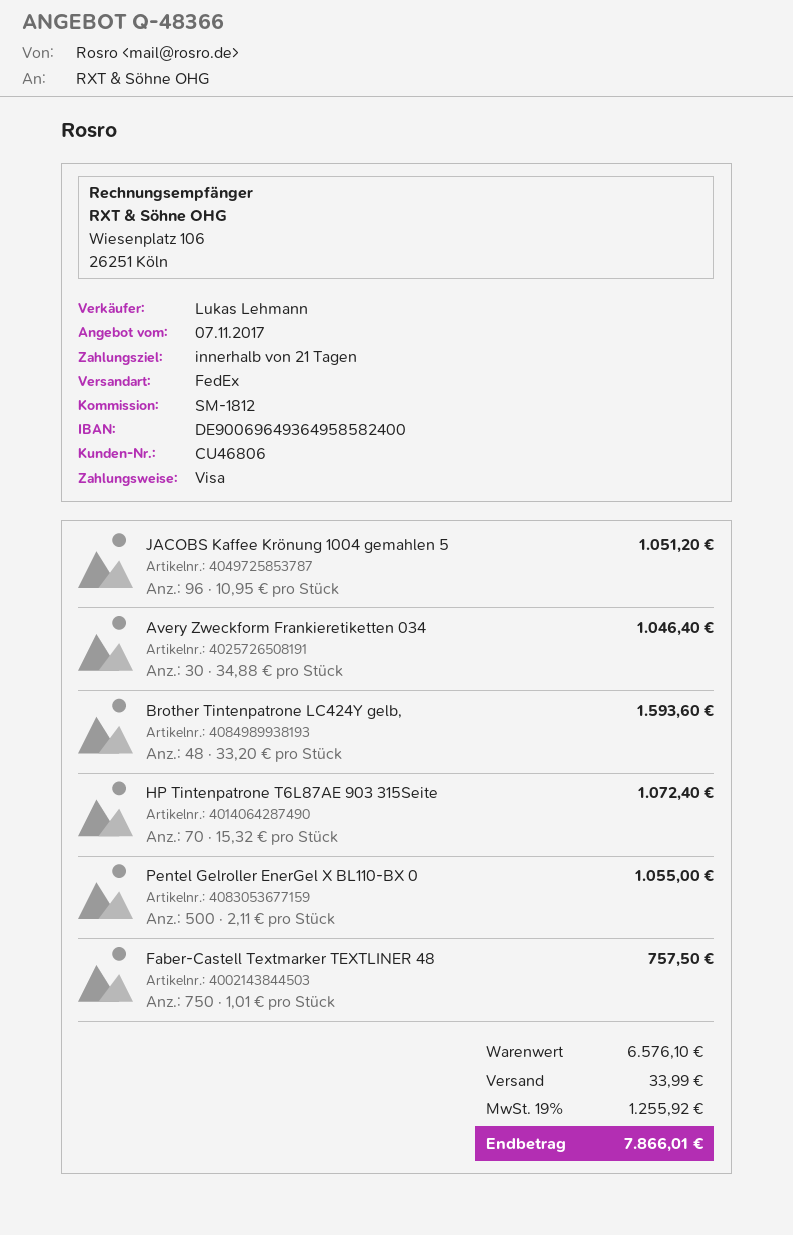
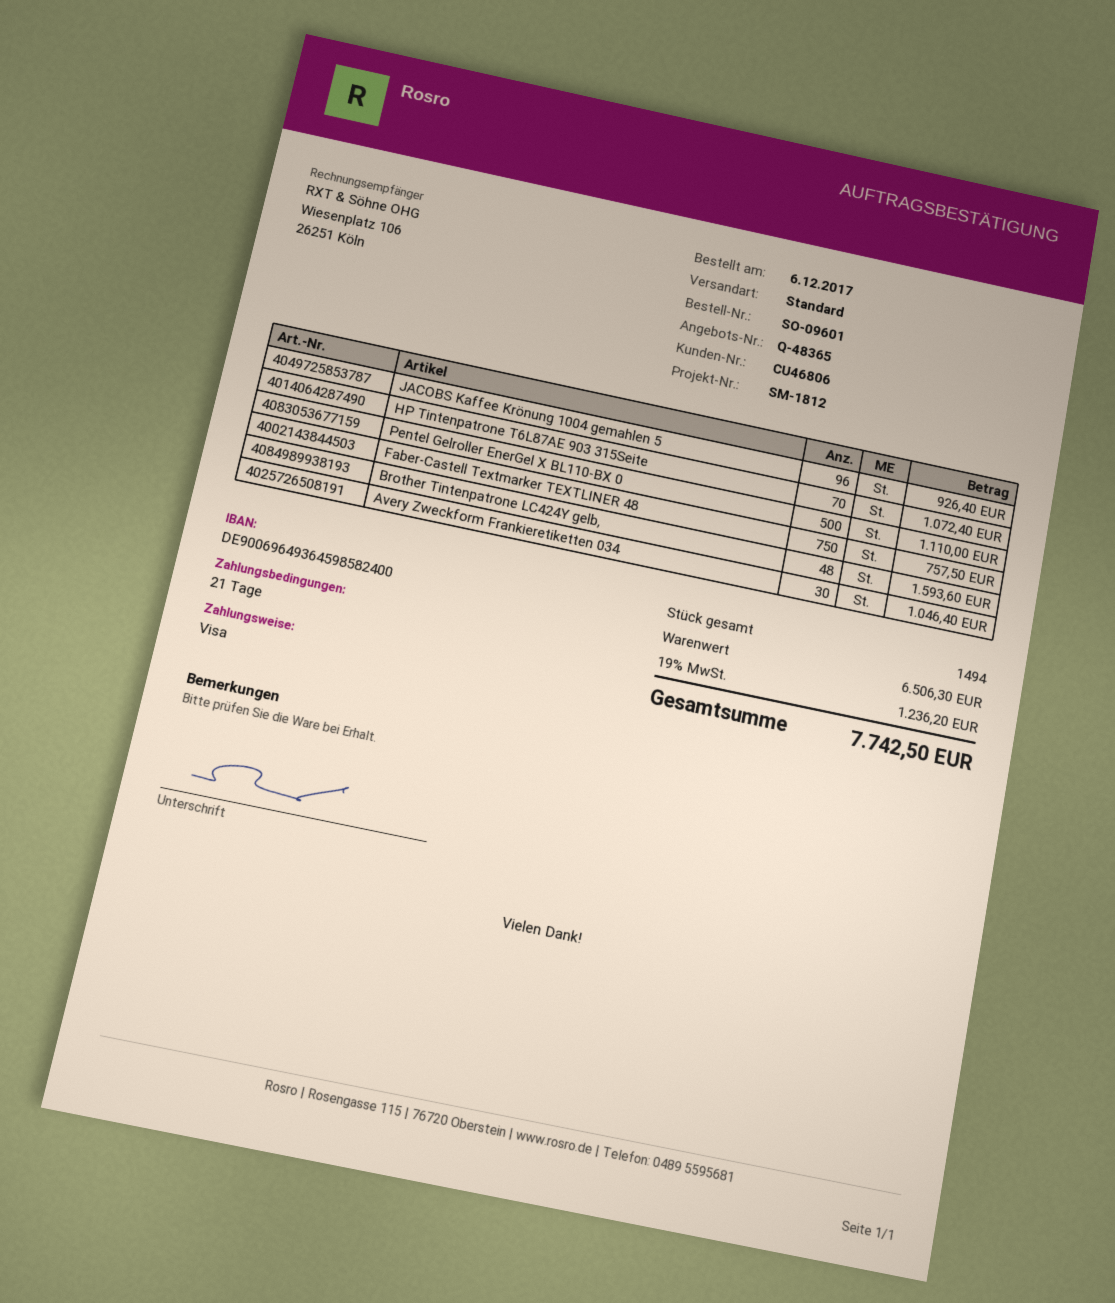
quote number: Q-48366 -> Q-48365
bank account: DE90069649364958582400 -> DE90069649364598582400
shipping method: FedEx -> standard
JACOBS Kaffee Krönung 1004 gemahlen 5: 96 for 1051.20 -> 96 for 926.40
Pentel Gelroller EnerGel X BL110-BX 0: 500 for 1055.00 -> 500 for 1110.00
subtotal: 6576.10 -> 6506.30
shipping: 33.99 -> none
tax: 19% = 1255.92 -> 19% = 1236.20
total: 7866.01 -> 7742.50

